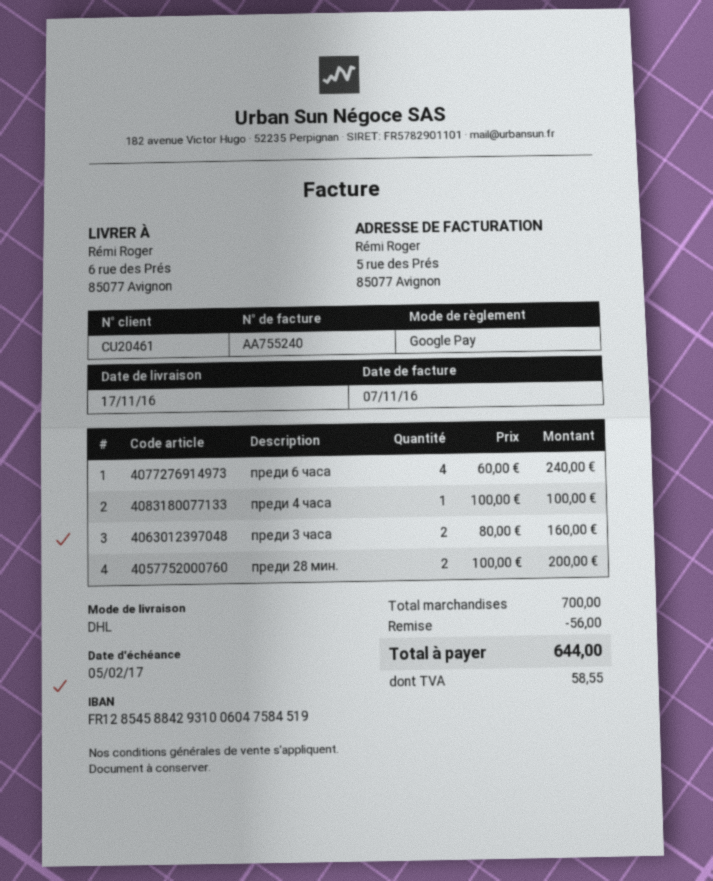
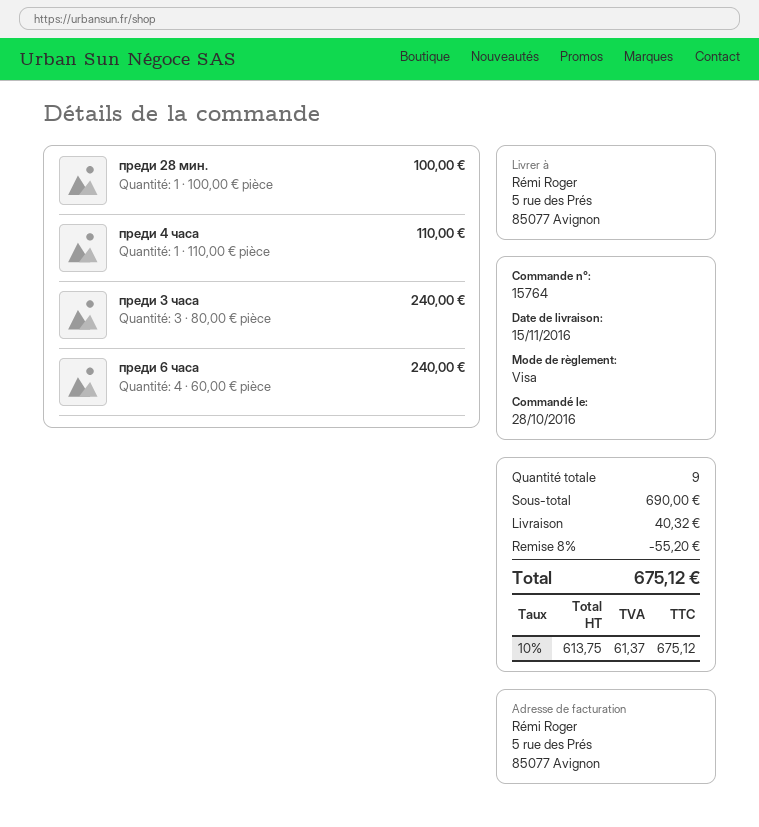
delivery date: 2016-11-17 -> 2016-11-15
payment method: Google Pay -> Visa
ship to: 6 rue des Prés, 85077 Avignon -> 5 rue des Prés, 85077 Avignon
преди 4 часа: 1 x 100.00 = 100.00 -> 1 x 110.00 = 110.00
преди 3 часа: 2 x 80.00 = 160.00 -> 3 x 80.00 = 240.00
преди 28 мин.: 2 x 100.00 = 200.00 -> 1 x 100.00 = 100.00
subtotal: 700.00 -> 690.00
discount: 56.00 -> 55.20
shipping: none -> 40.32
tax: 58.55 -> 61.37
total: 644.00 -> 675.12

